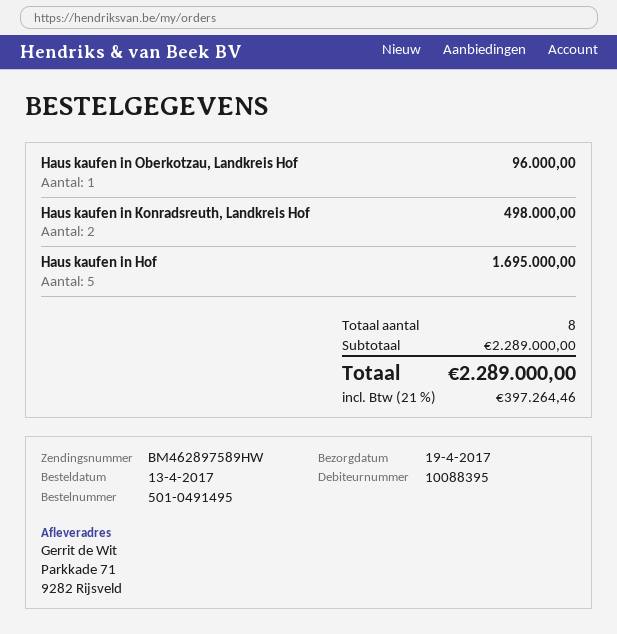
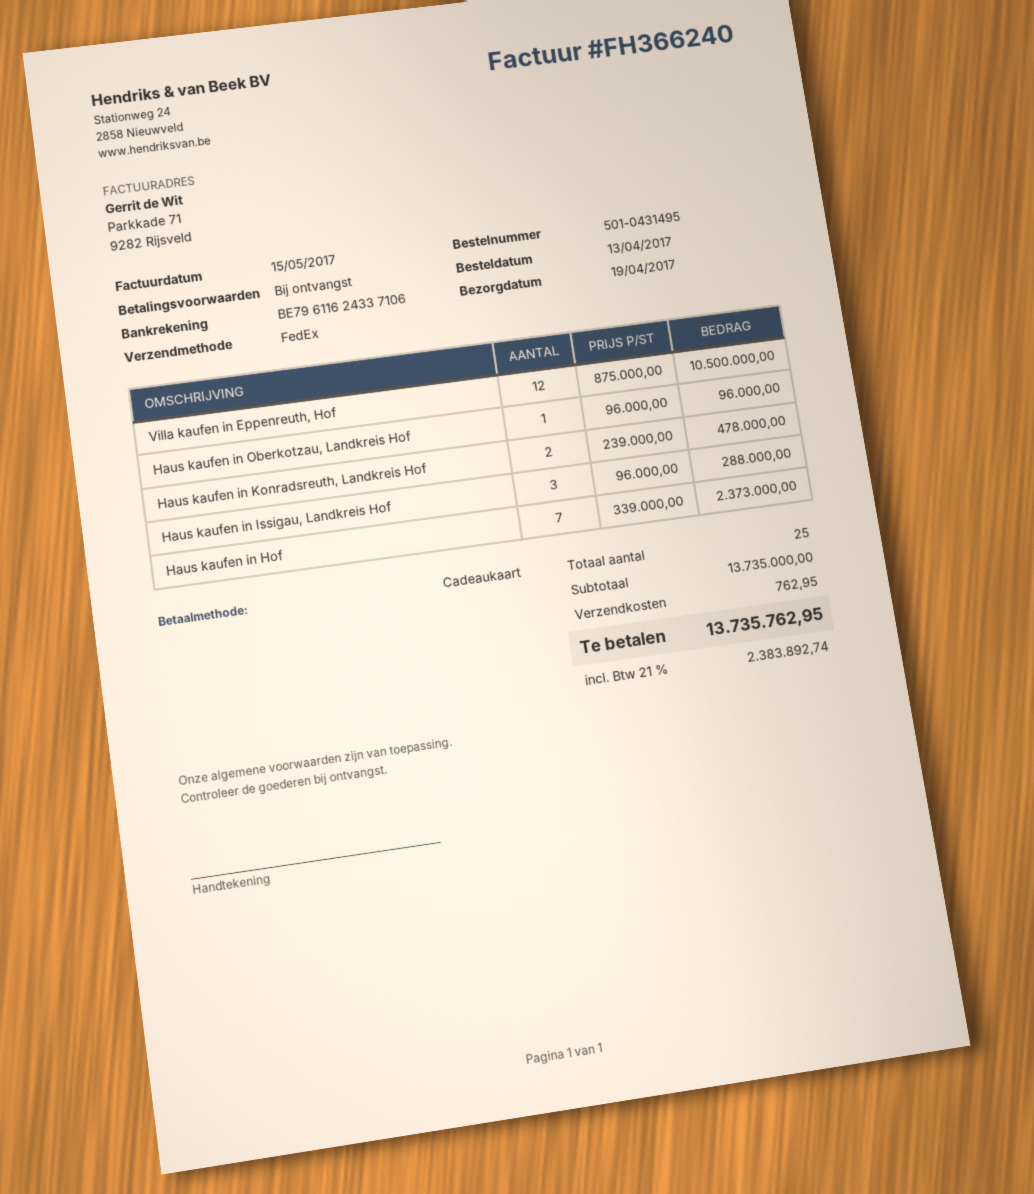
order number: 501-0491495 -> 501-0431495
Haus kaufen in Konradsreuth, Landkreis Hof: 2 for 498000.00 -> 2 for 478000.00
Haus kaufen in Hof: 5 for 1695000.00 -> 7 for 2373000.00
Villa kaufen in Eppenreuth, Hof: none -> 12 for 10500000.00
Haus kaufen in Issigau, Landkreis Hof: none -> 3 for 288000.00
total quantity: 8 -> 25
subtotal: 2289000.00 -> 13735000.00
shipping: none -> 762.95
tax: 21% = 397264.46 -> 21% = 2383892.74
total: 2289000.00 -> 13735762.95

